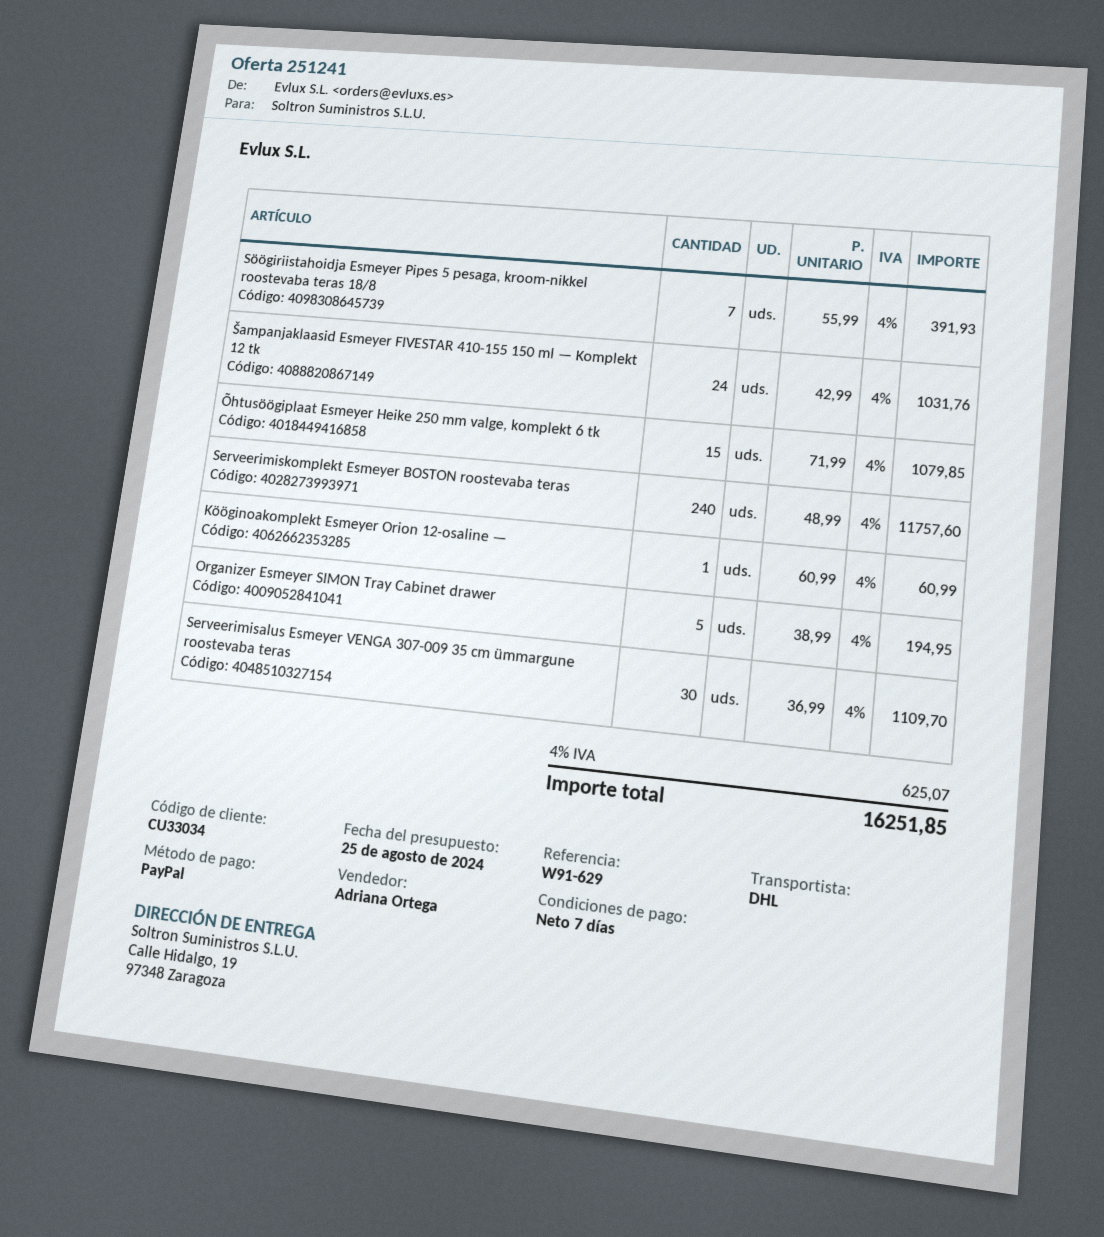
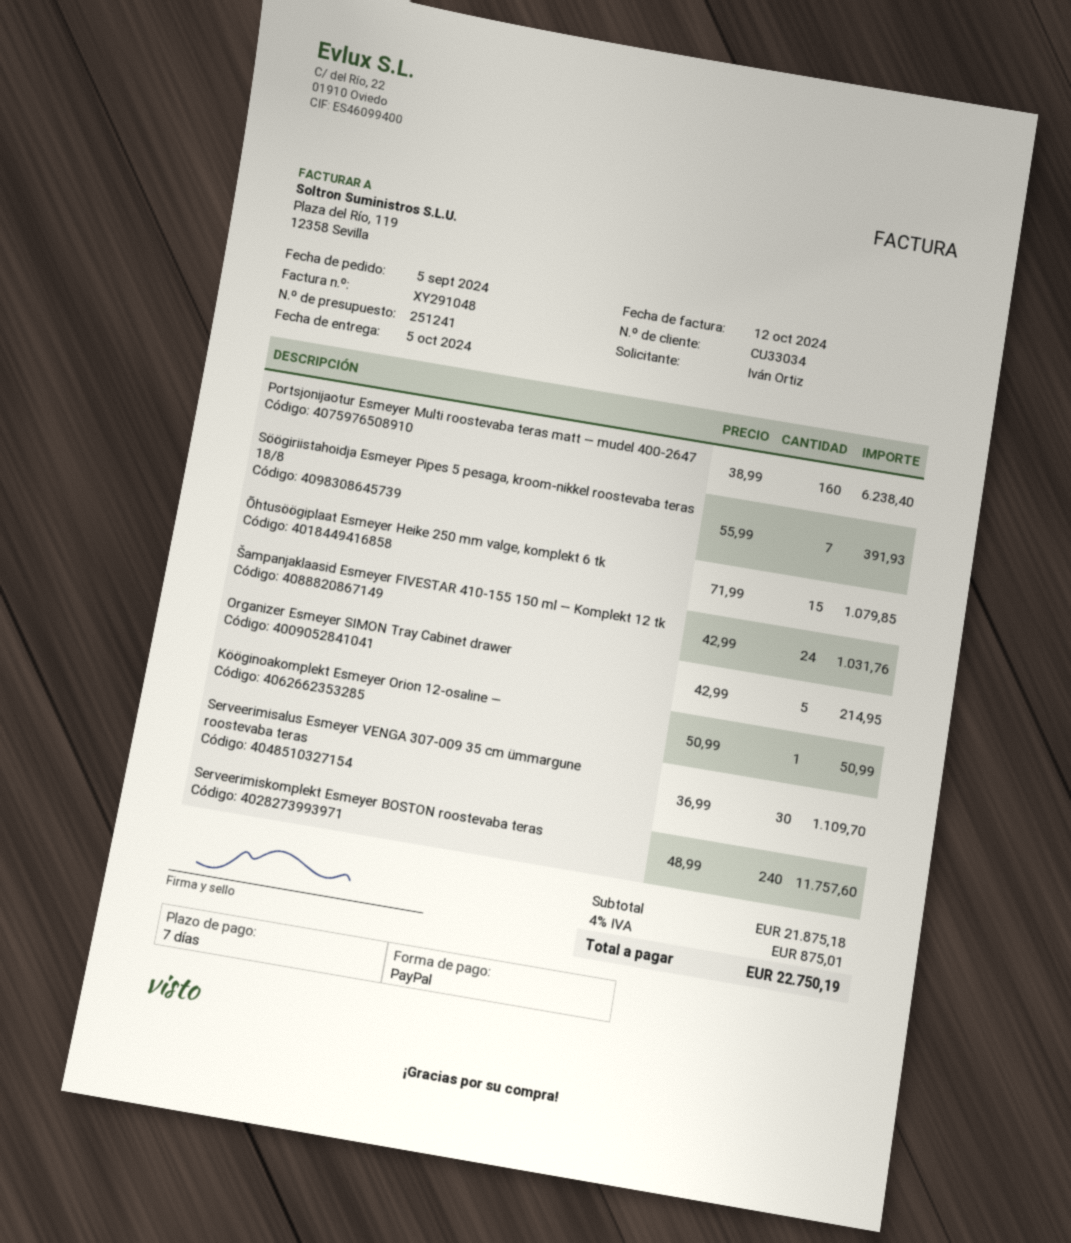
Kööginoakomplekt Esmeyer Orion 12-osaline —: 1 x 60.99 = 60.99 -> 1 x 50.99 = 50.99
Organizer Esmeyer SIMON Tray Cabinet drawer: 5 x 38.99 = 194.95 -> 5 x 42.99 = 214.95
Portsjonijaotur Esmeyer Multi roostevaba teras matt — mudel 400-2647: none -> 160 x 38.99 = 6238.40
tax: 4% = 625.07 -> 4% = 875.01
total: 16251.85 -> 22750.19

